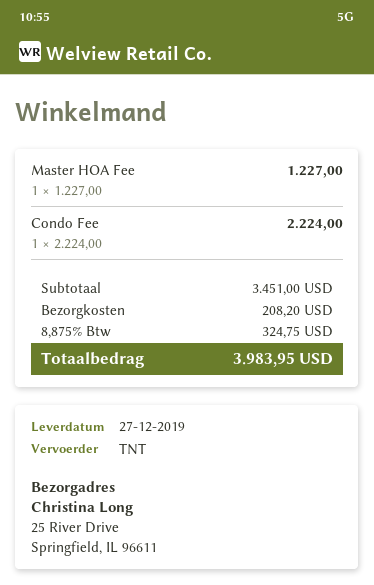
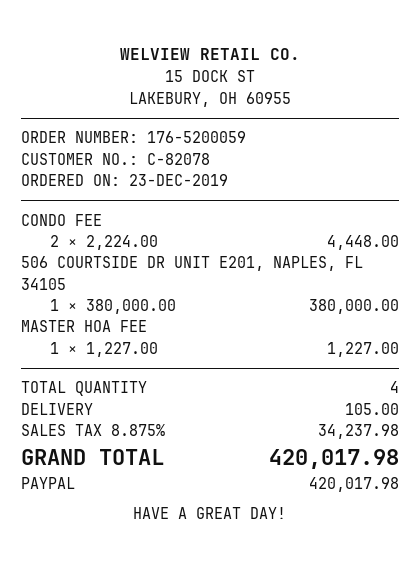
Condo Fee: 1 x 2224.00 = 2224.00 -> 2 x 2224.00 = 4448.00
506 COURTSIDE DR UNIT E201, NAPLES, FL 34105: none -> 1 x 380000.00 = 380000.00
shipping: 208.20 -> 105.00
tax: 8.875% = 324.75 -> 8.875% = 34237.98
total: 3983.95 -> 420017.98

